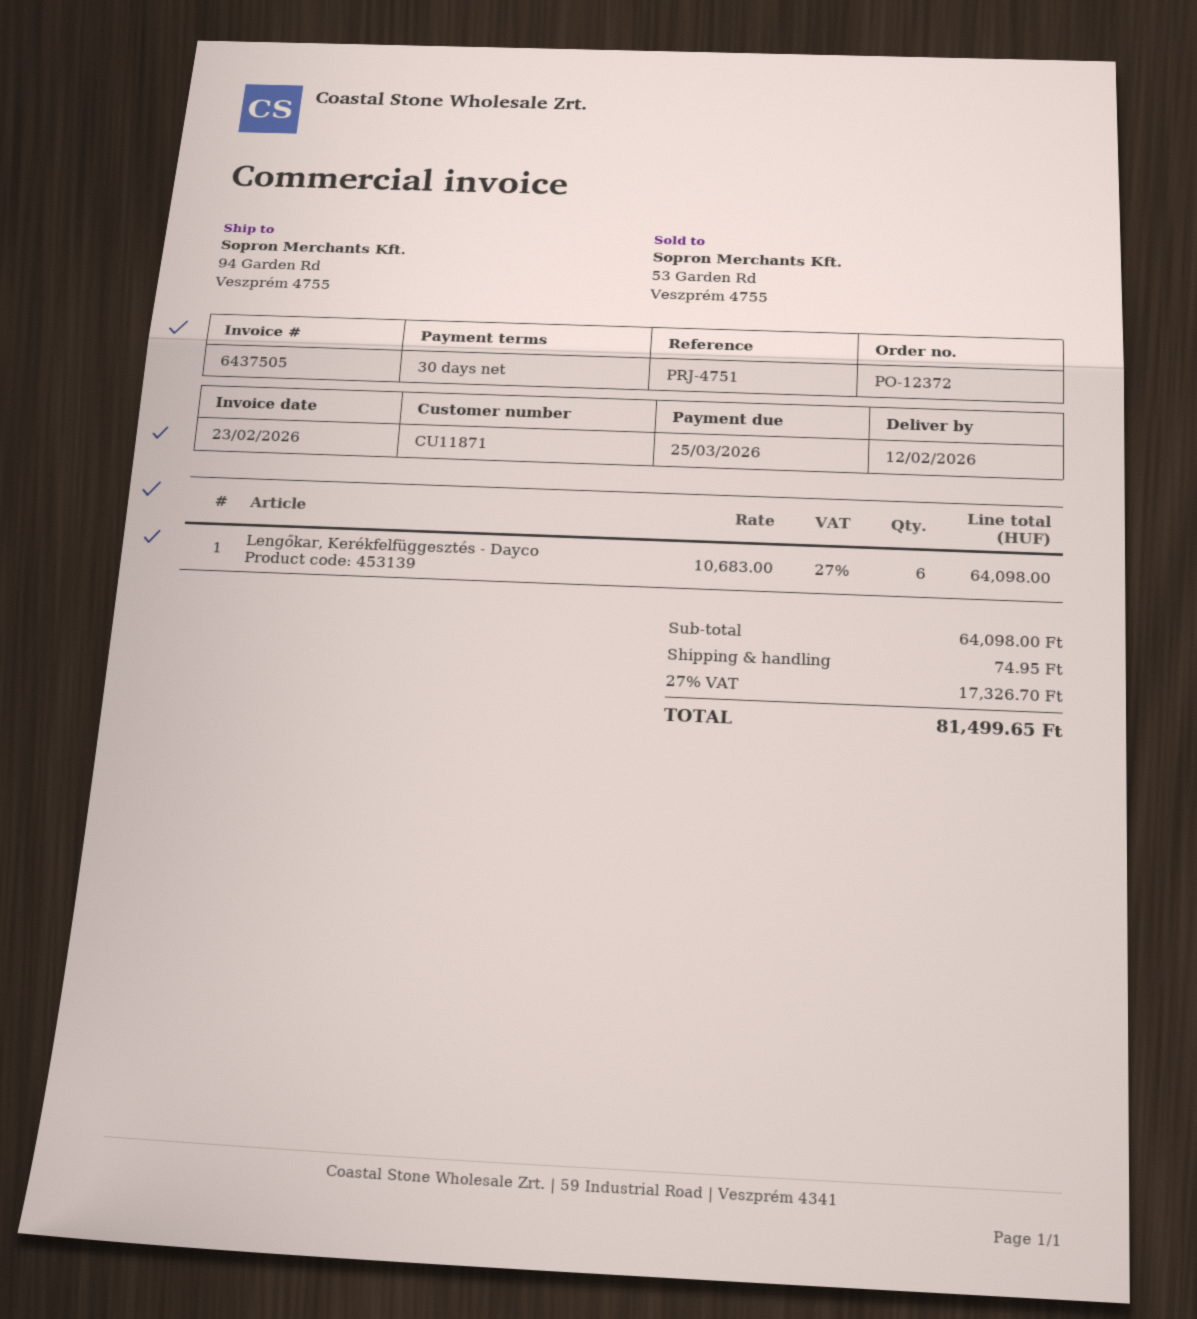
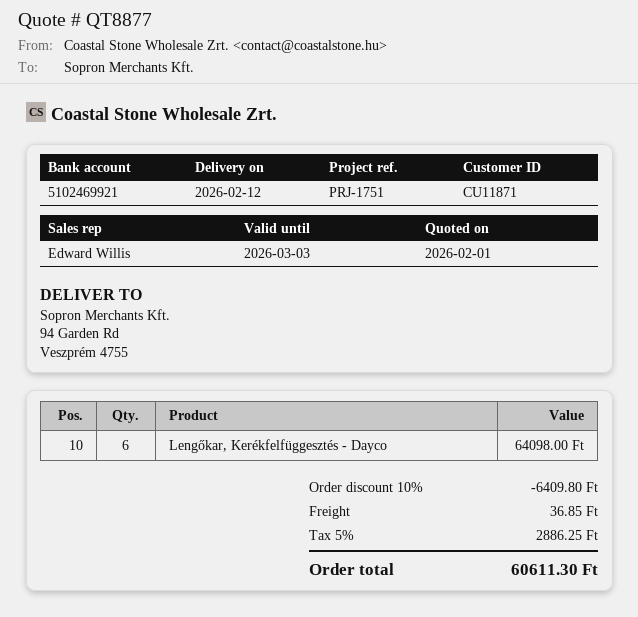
reference: PRJ-4751 -> PRJ-1751
discount: none -> 10% = 6409.80
shipping: 74.95 -> 36.85
tax: 27% = 17326.70 -> 5% = 2886.25
total: 81499.65 -> 60611.30

